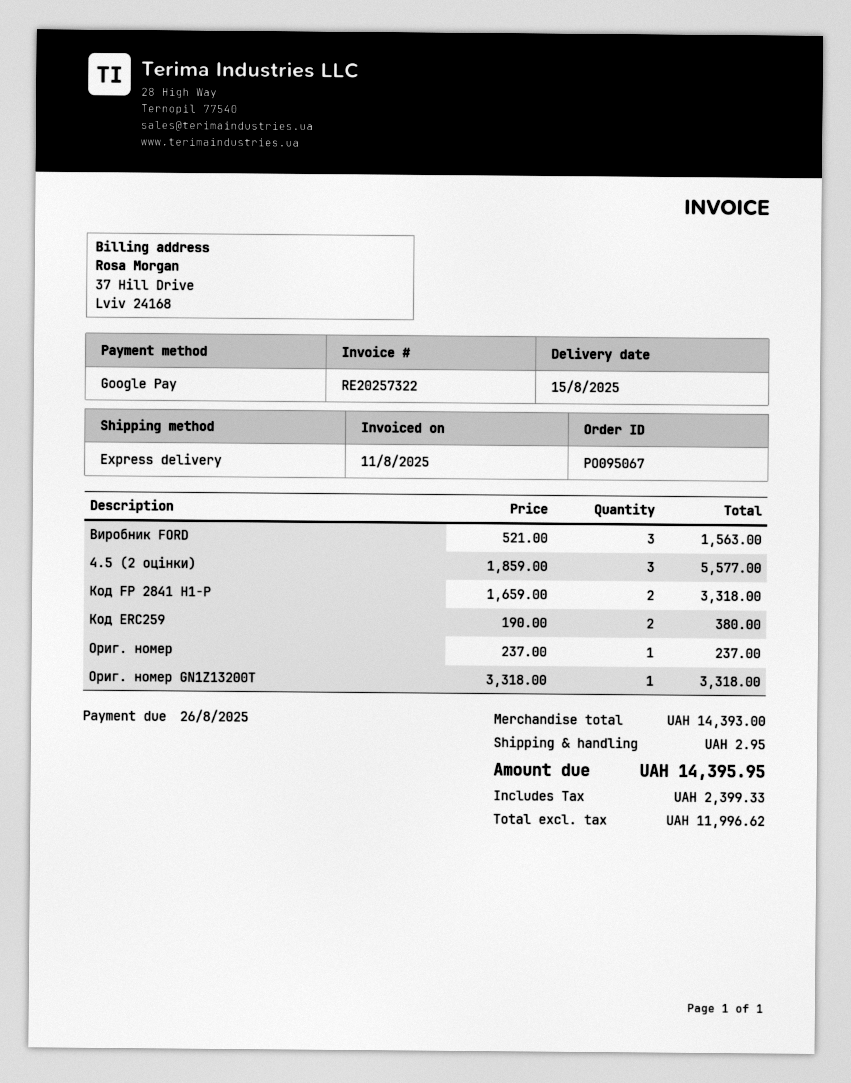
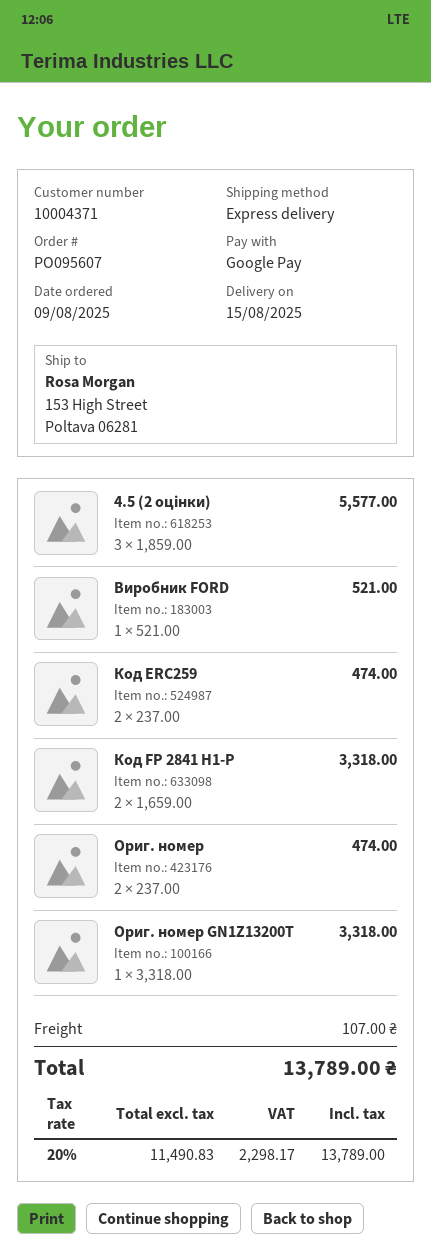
order number: PO095067 -> PO095607
Виробник FORD: 3 x 521.00 = 1563.00 -> 1 x 521.00 = 521.00
Код ERC259: 2 x 190.00 = 380.00 -> 2 x 237.00 = 474.00
Ориг. номер: 1 x 237.00 = 237.00 -> 2 x 237.00 = 474.00
shipping: 2.95 -> 107.00
net: 11996.62 -> 11490.83
tax: 2399.33 -> 2298.17
total: 14395.95 -> 13789.00

